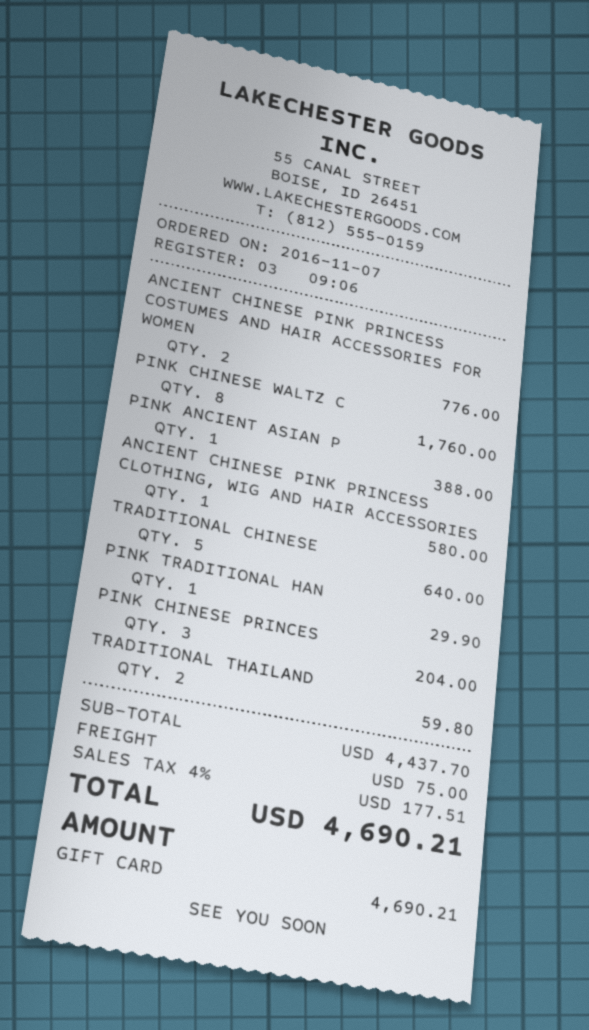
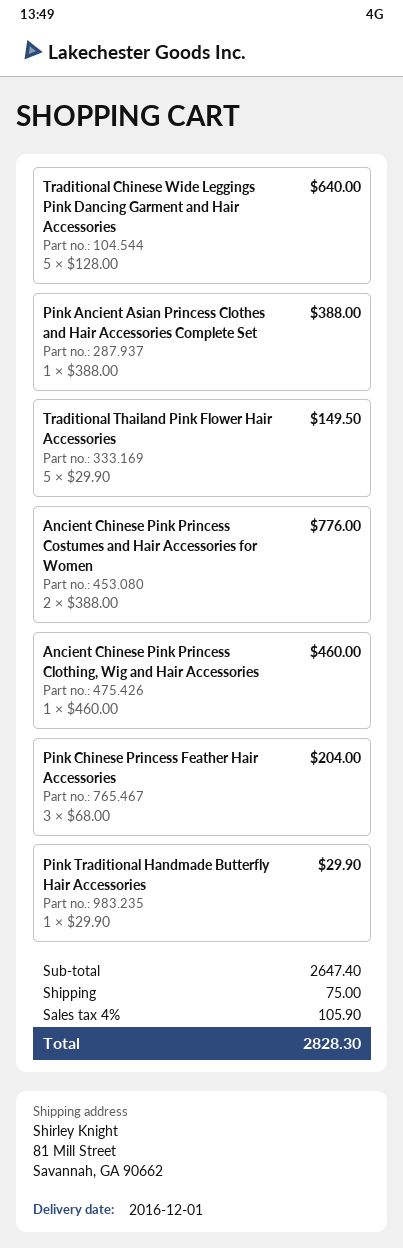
PINK CHINESE WALTZ C: 8 for 1760.00 -> none
ANCIENT CHINESE PINK PRINCESS CLOTHING, WIG AND HAIR ACCESSORIES: 1 for 580.00 -> 1 for 460.00
TRADITIONAL THAILAND: 2 for 59.80 -> 5 for 149.50
subtotal: 4437.70 -> 2647.40
tax: 4% = 177.51 -> 4% = 105.90
total: 4690.21 -> 2828.30

